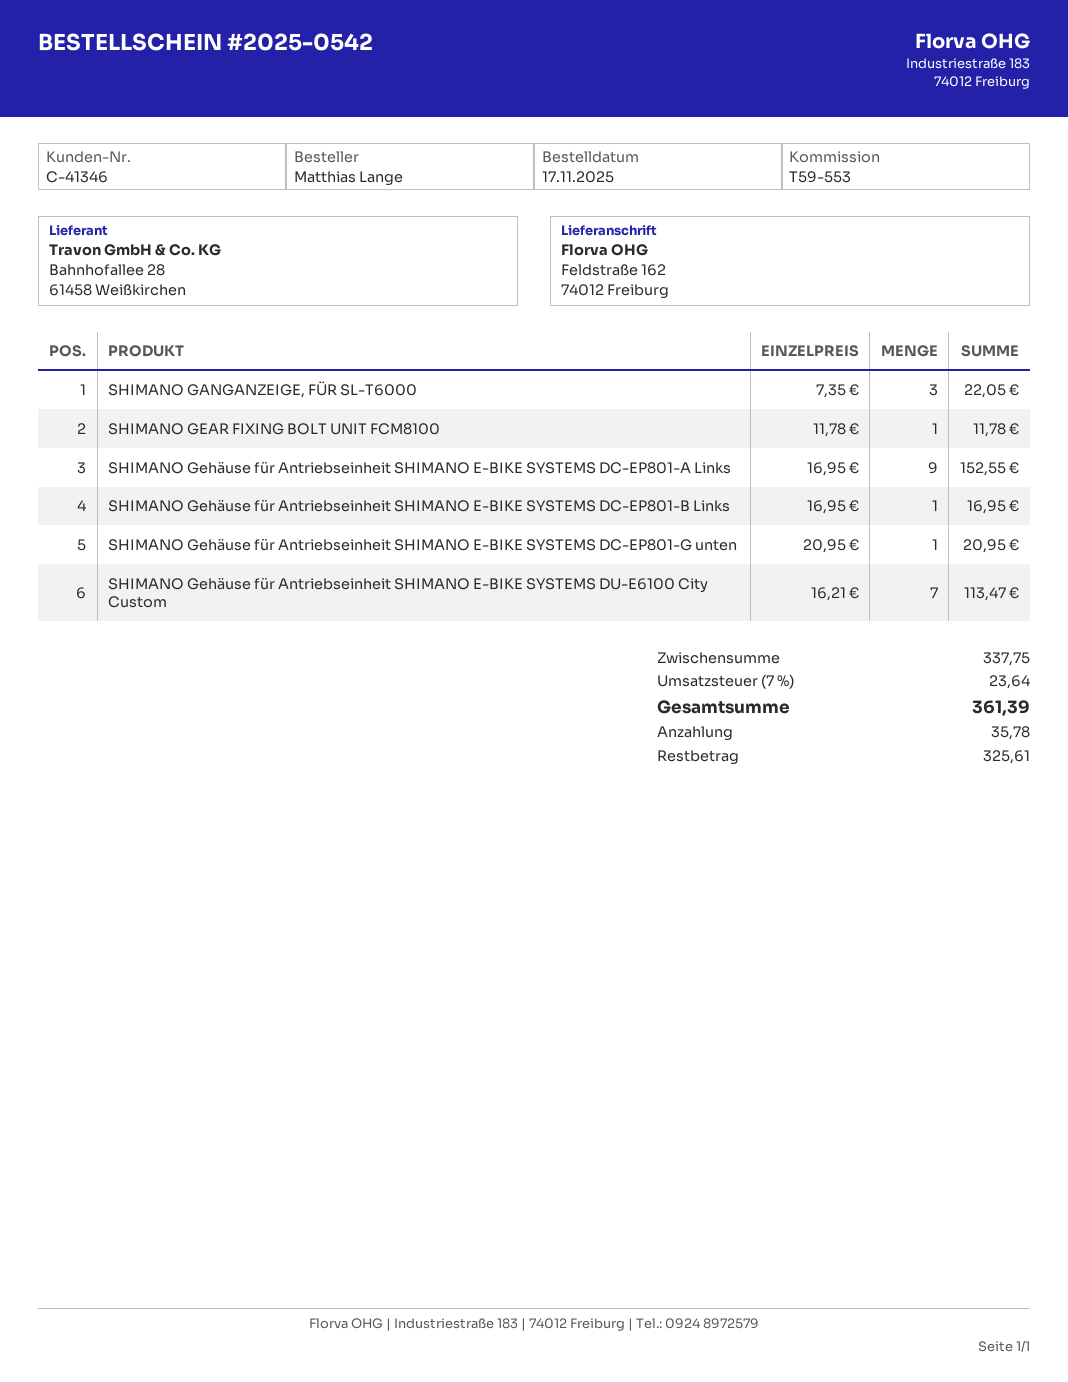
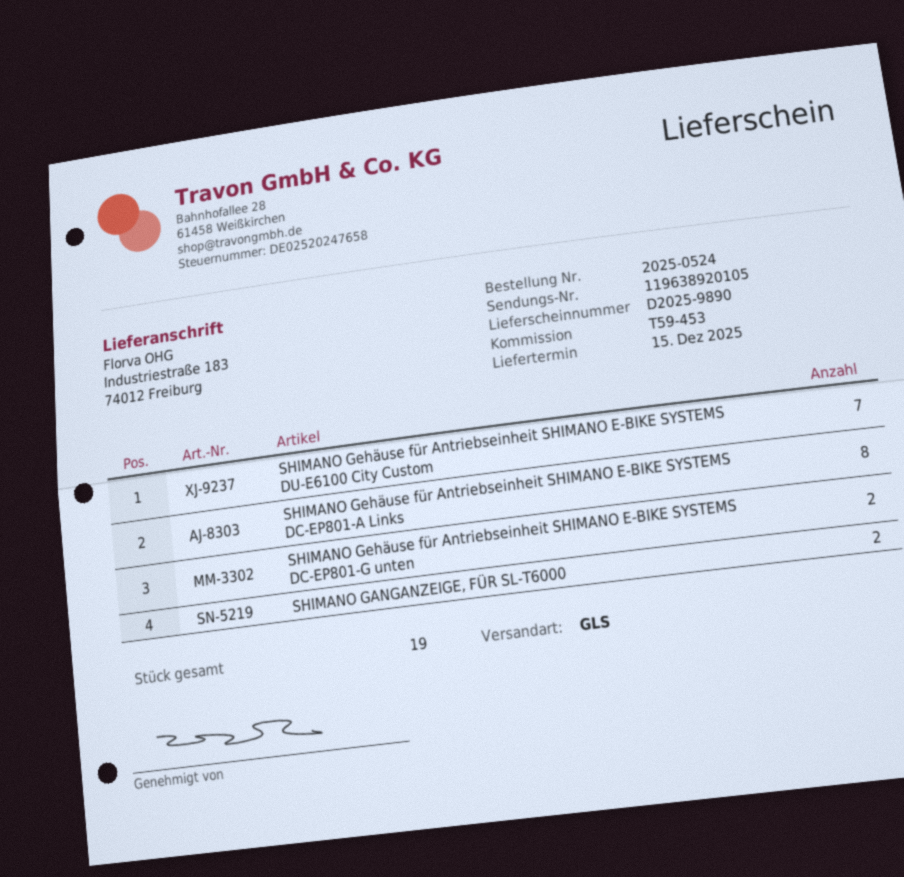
order number: 2025-0542 -> 2025-0524
reference: T59-553 -> T59-453
ship to: Feldstraße 162, 74012 Freiburg -> Industriestraße 183, 74012 Freiburg
SHIMANO GANGANZEIGE, FÜR SL-T6000: 3 -> 2
SHIMANO GEAR FIXING BOLT UNIT FCM8100: 1 -> none
SHIMANO Gehäuse für Antriebseinheit SHIMANO E-BIKE SYSTEMS DC-EP801-A Links: 9 -> 8
SHIMANO Gehäuse für Antriebseinheit SHIMANO E-BIKE SYSTEMS DC-EP801-B Links: 1 -> none
SHIMANO Gehäuse für Antriebseinheit SHIMANO E-BIKE SYSTEMS DC-EP801-G unten: 1 -> 2

